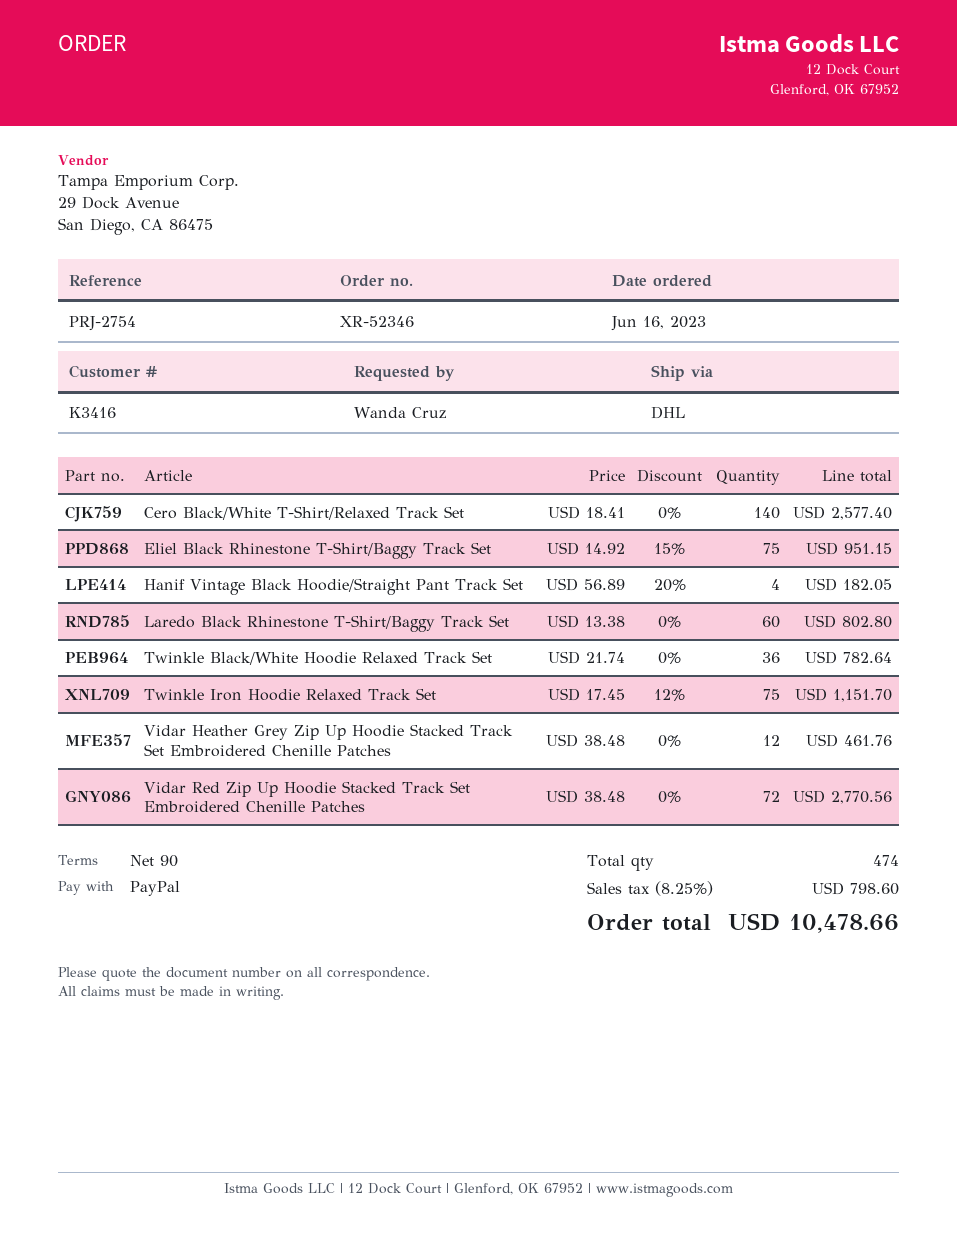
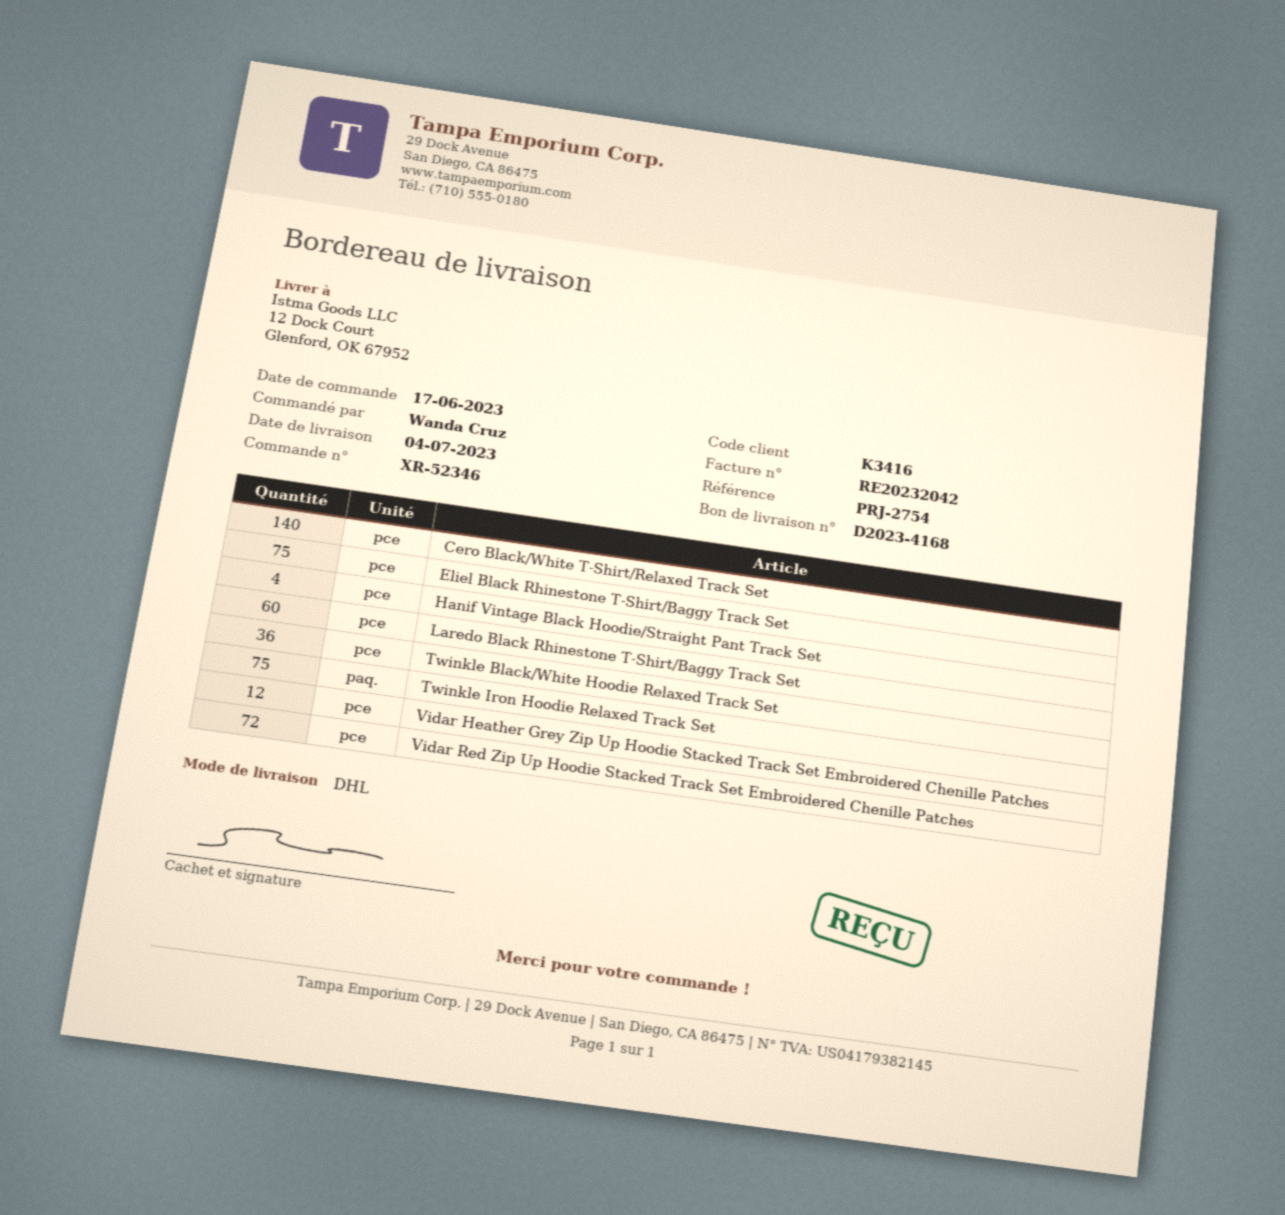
order date: 2023-06-16 -> 2023-06-17

